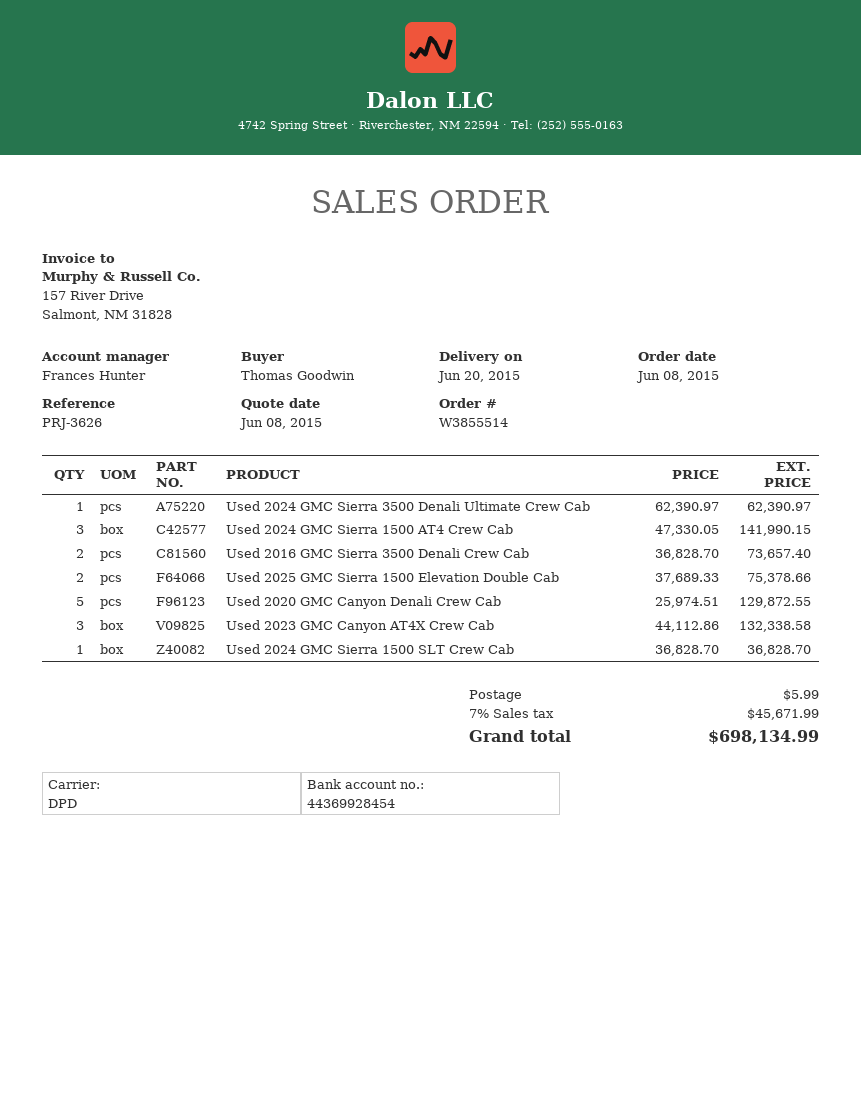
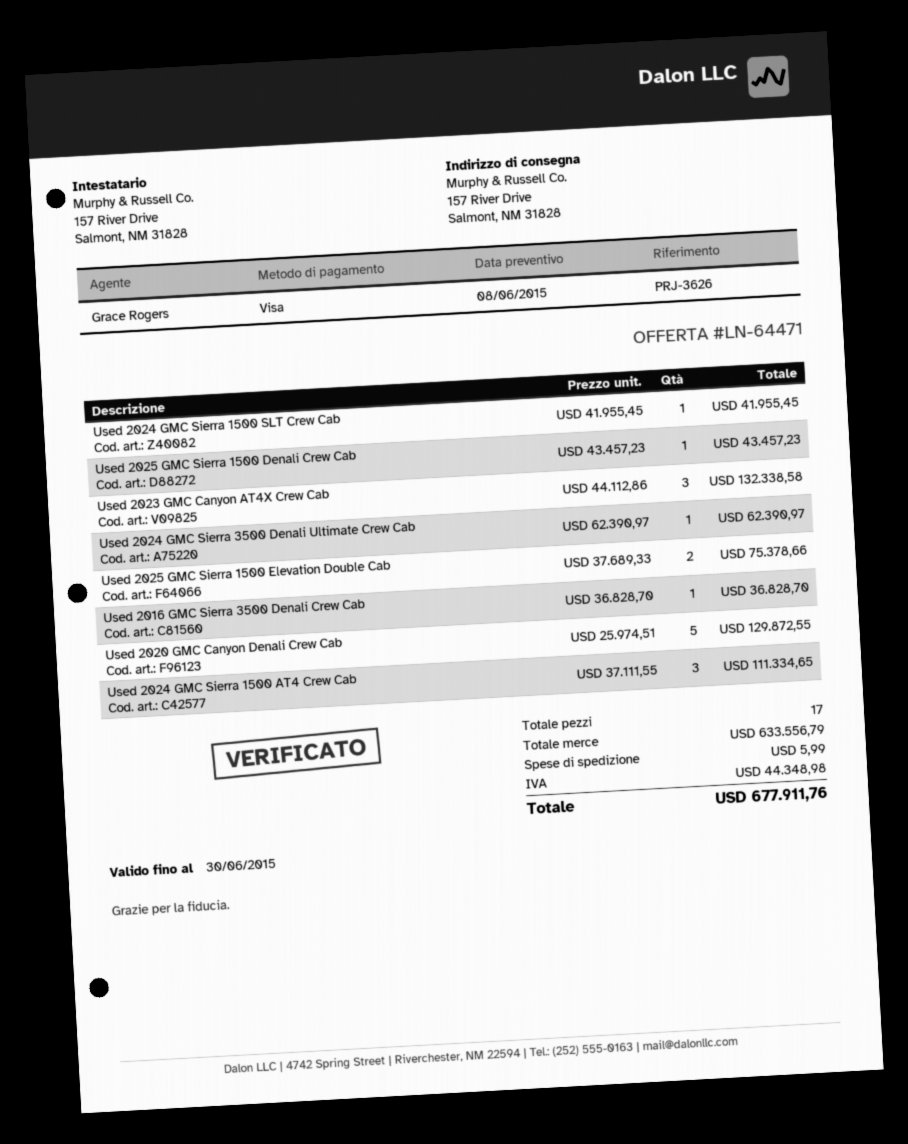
sales rep: Frances Hunter -> Grace Rogers
Used 2024 GMC Sierra 1500 AT4 Crew Cab: 3 x 47330.05 = 141990.15 -> 3 x 37111.55 = 111334.65
Used 2016 GMC Sierra 3500 Denali Crew Cab: 2 x 36828.70 = 73657.40 -> 1 x 36828.70 = 36828.70
Used 2024 GMC Sierra 1500 SLT Crew Cab: 1 x 36828.70 = 36828.70 -> 1 x 41955.45 = 41955.45
Used 2025 GMC Sierra 1500 Denali Crew Cab: none -> 1 x 43457.23 = 43457.23
tax: 45671.99 -> 44348.98
total: 698134.99 -> 677911.76

